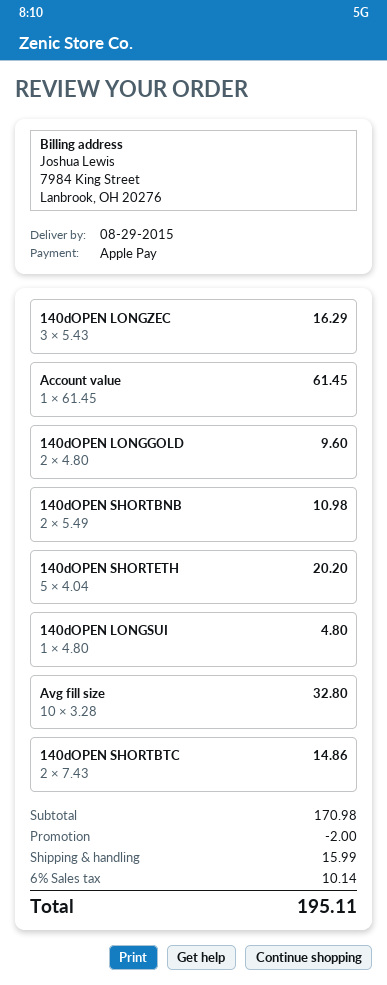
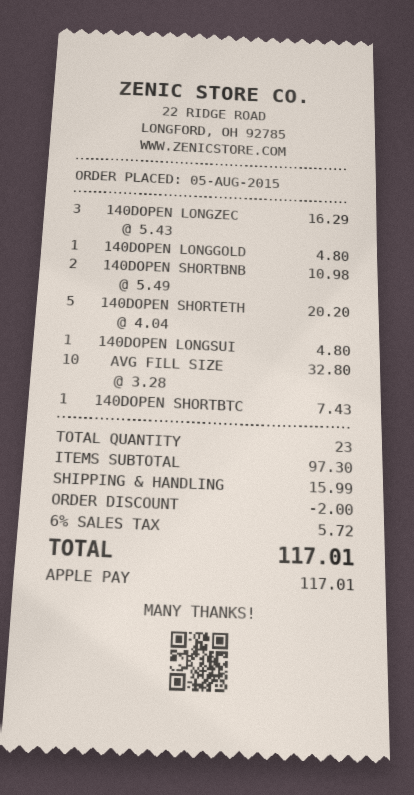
Account value: 1 x 61.45 = 61.45 -> none
140dOPEN LONGGOLD: 2 x 4.80 = 9.60 -> 1 x 4.80 = 4.80
140dOPEN SHORTBTC: 2 x 7.43 = 14.86 -> 1 x 7.43 = 7.43
subtotal: 170.98 -> 97.30
tax: 6% = 10.14 -> 6% = 5.72
total: 195.11 -> 117.01

